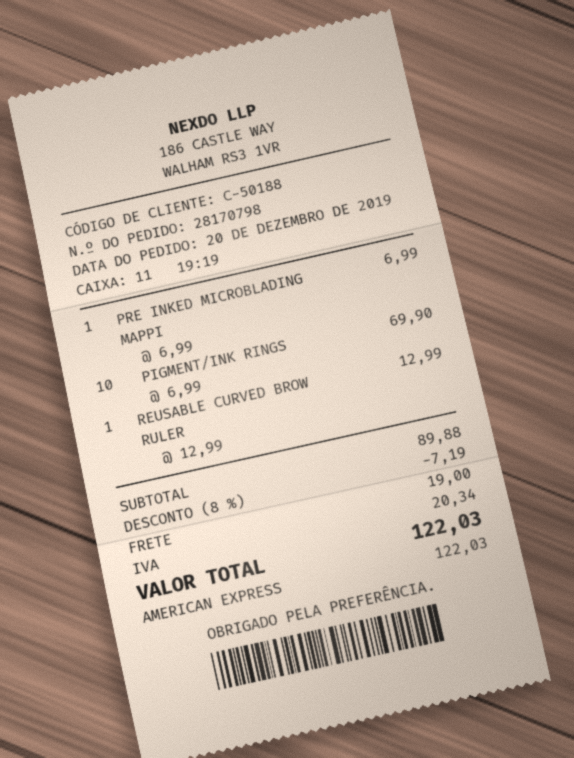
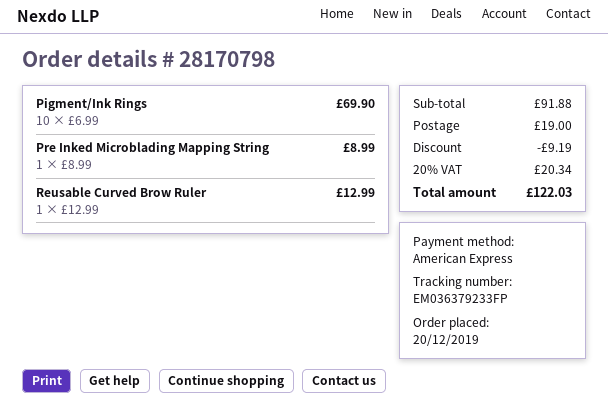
PRE INKED MICROBLADING MAPPI: 1 x 6.99 = 6.99 -> 1 x 8.99 = 8.99
subtotal: 89.88 -> 91.88
discount: 7.19 -> 9.19

